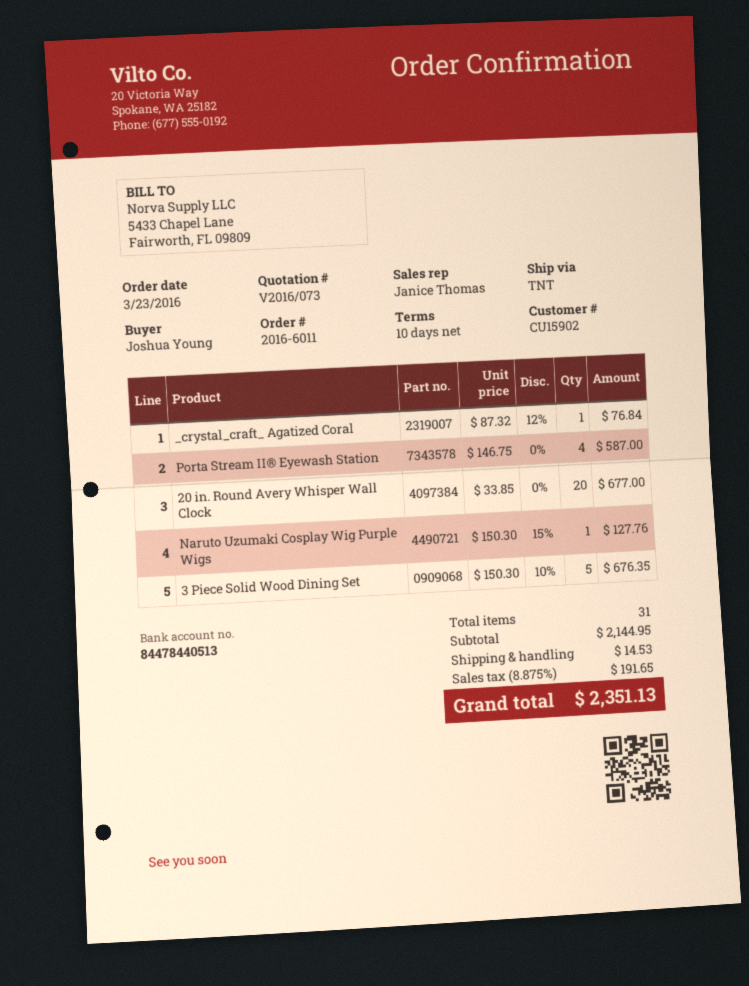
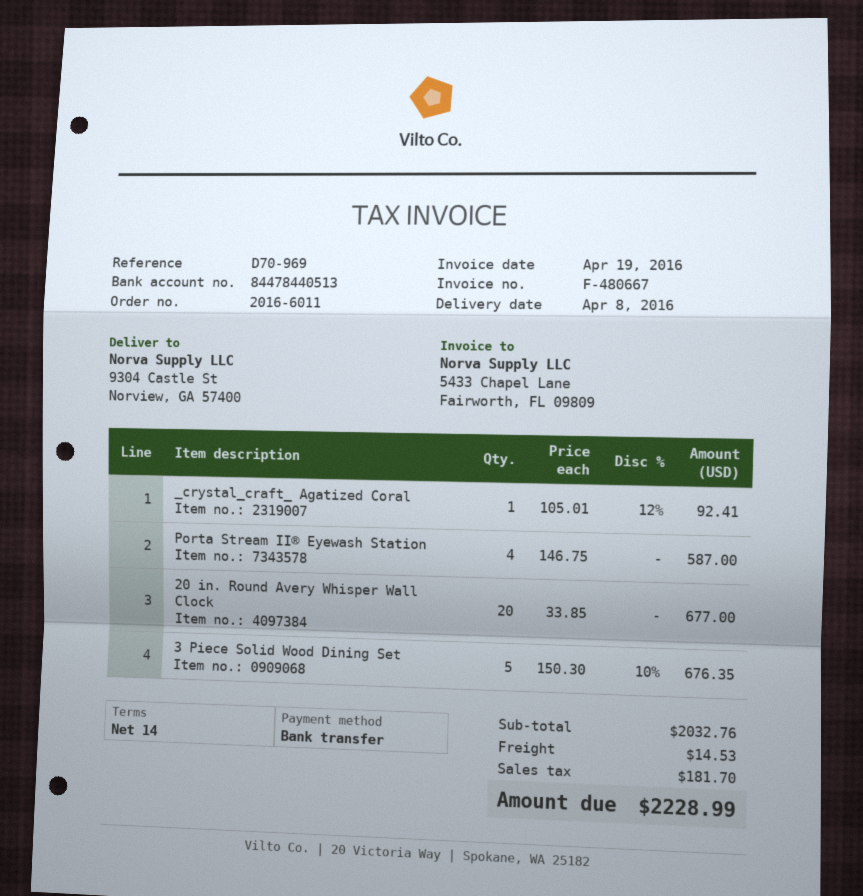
payment terms: 10 days -> 14 days
_crystal_craft_ Agatized Coral: 1 x 87.32 - 12% = 76.84 -> 1 x 105.01 - 12% = 92.41
Naruto Uzumaki Cosplay Wig Purple Wigs: 1 x 150.30 - 15% = 127.76 -> none
subtotal: 2144.95 -> 2032.76
tax: 191.65 -> 181.70
total: 2351.13 -> 2228.99

